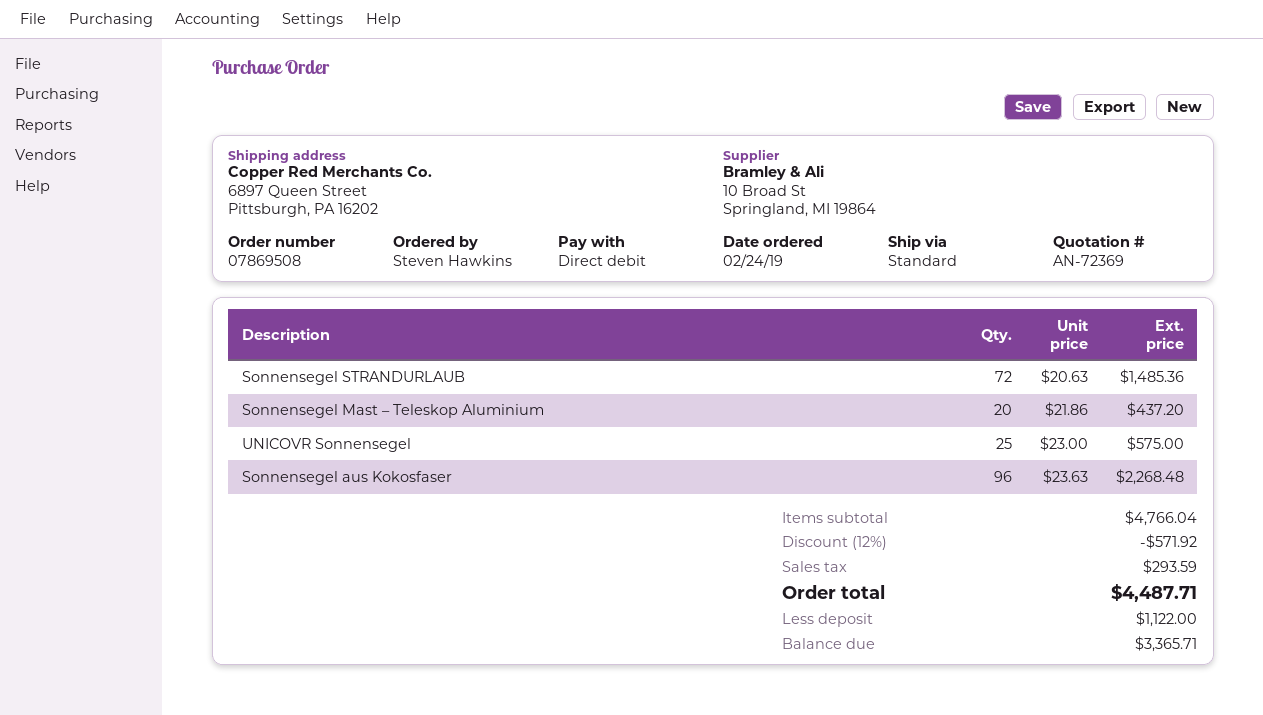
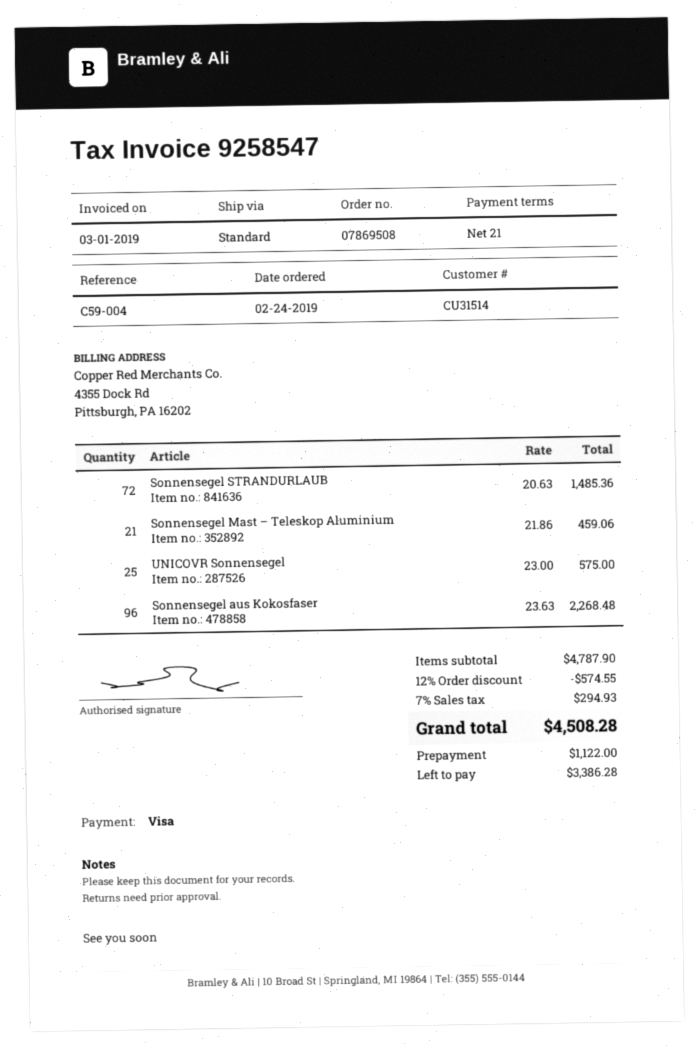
payment method: direct debit -> Visa
Sonnensegel Mast – Teleskop Aluminium: 20 x 21.86 = 437.20 -> 21 x 21.86 = 459.06
subtotal: 4766.04 -> 4787.90
discount: 12% = 571.92 -> 12% = 574.55
tax: 293.59 -> 294.93
total: 4487.71 -> 4508.28
balance: 3365.71 -> 3386.28

